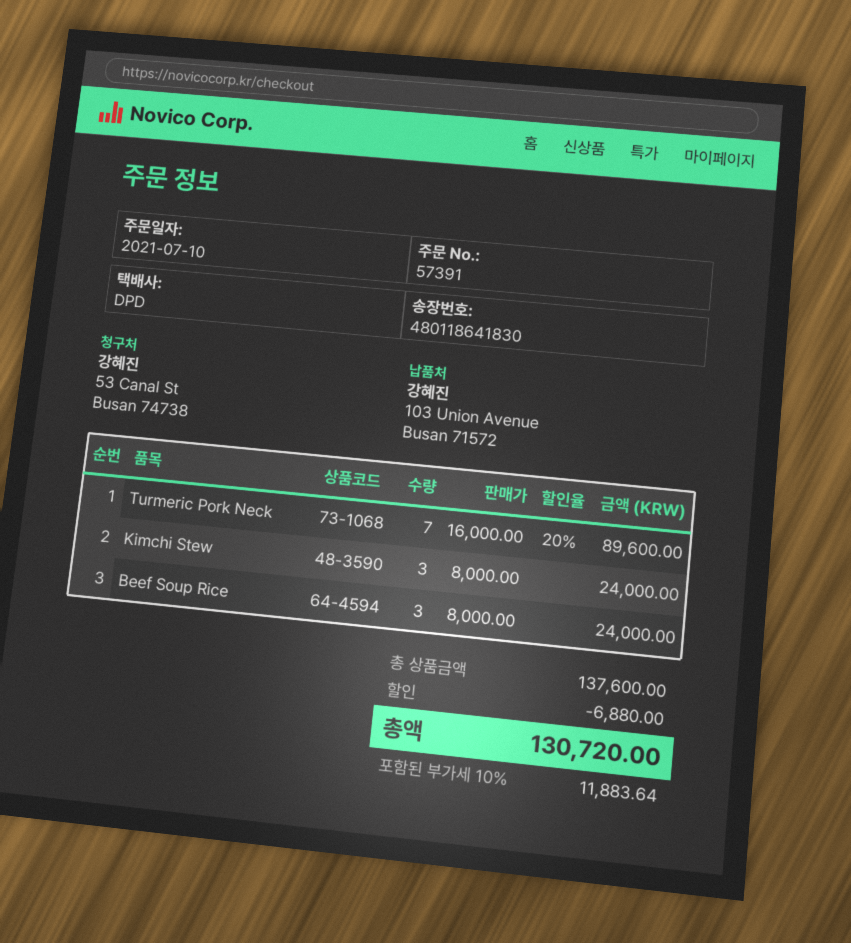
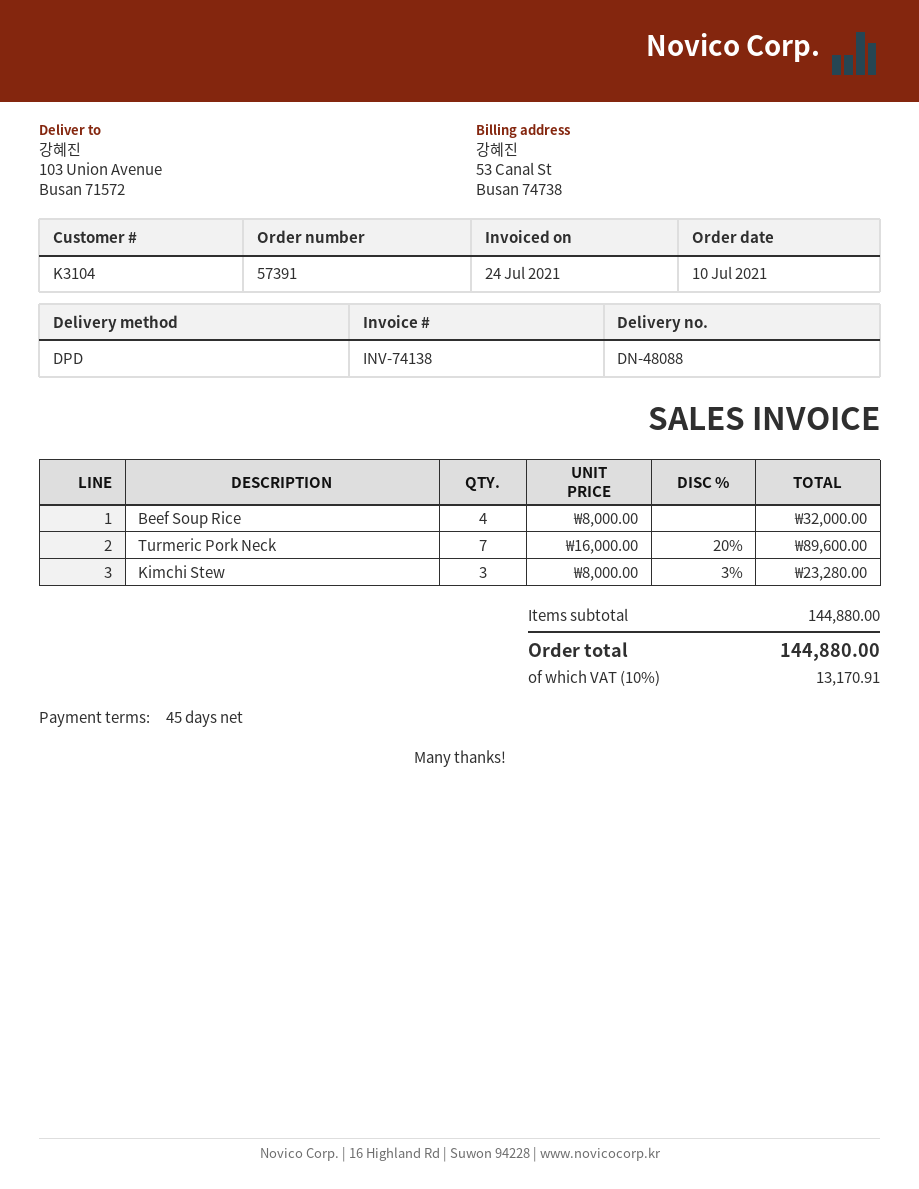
Kimchi Stew: 3 x 8000.00 = 24000.00 -> 3 x 8000.00 - 3% = 23280.00
Beef Soup Rice: 3 x 8000.00 = 24000.00 -> 4 x 8000.00 = 32000.00
subtotal: 137600.00 -> 144880.00
discount: 6880.00 -> none
tax: 10% = 11883.64 -> 10% = 13170.91
total: 130720.00 -> 144880.00

